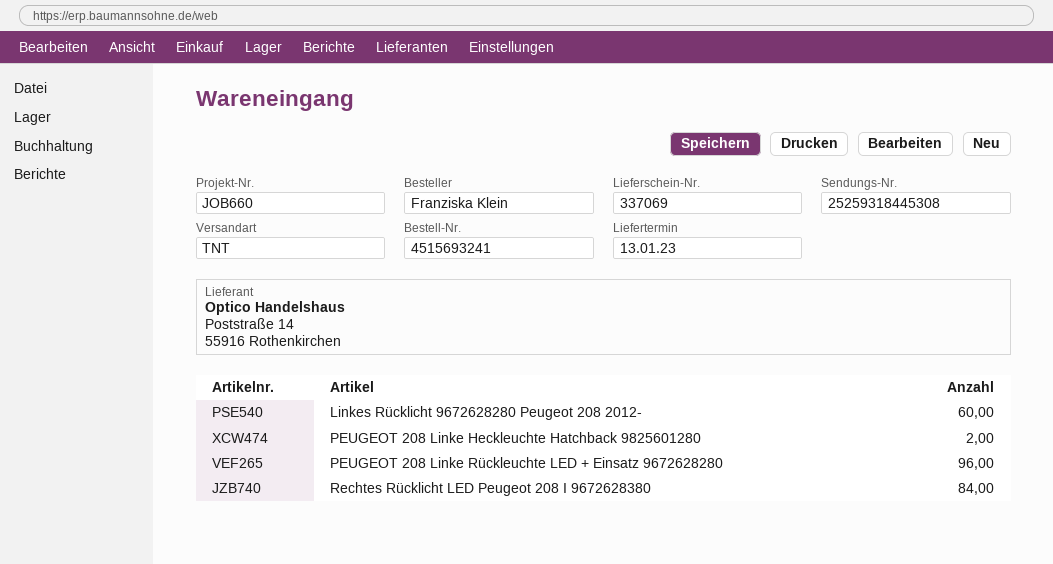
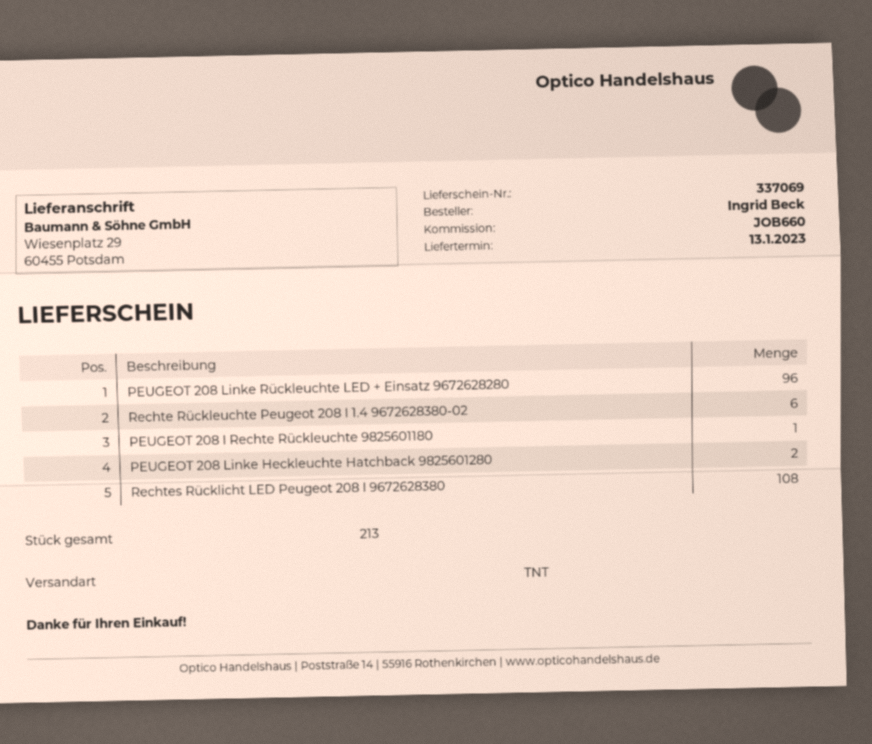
ordered by: Franziska Klein -> Ingrid Beck
Linkes Rücklicht 9672628280 Peugeot 208 2012-: 60 -> none
Rechtes Rücklicht LED Peugeot 208 I 9672628380: 84 -> 108
Rechte Rückleuchte Peugeot 208 I 1.4 9672628380-02: none -> 6
PEUGEOT 208 I Rechte Rückleuchte 9825601180: none -> 1

